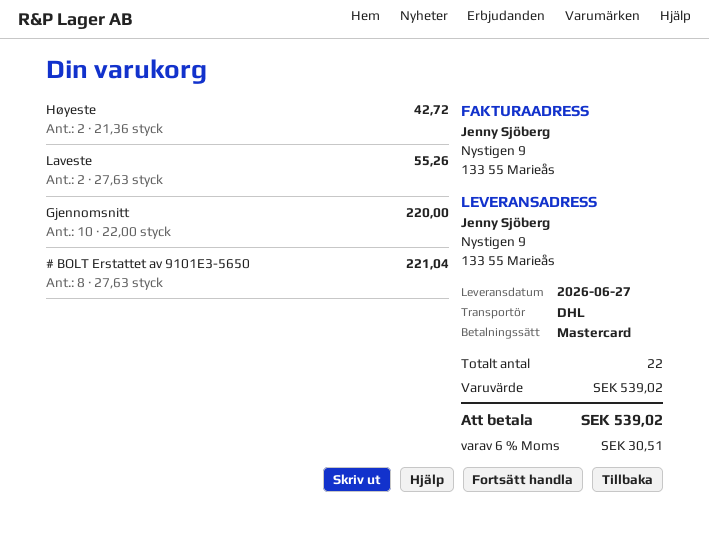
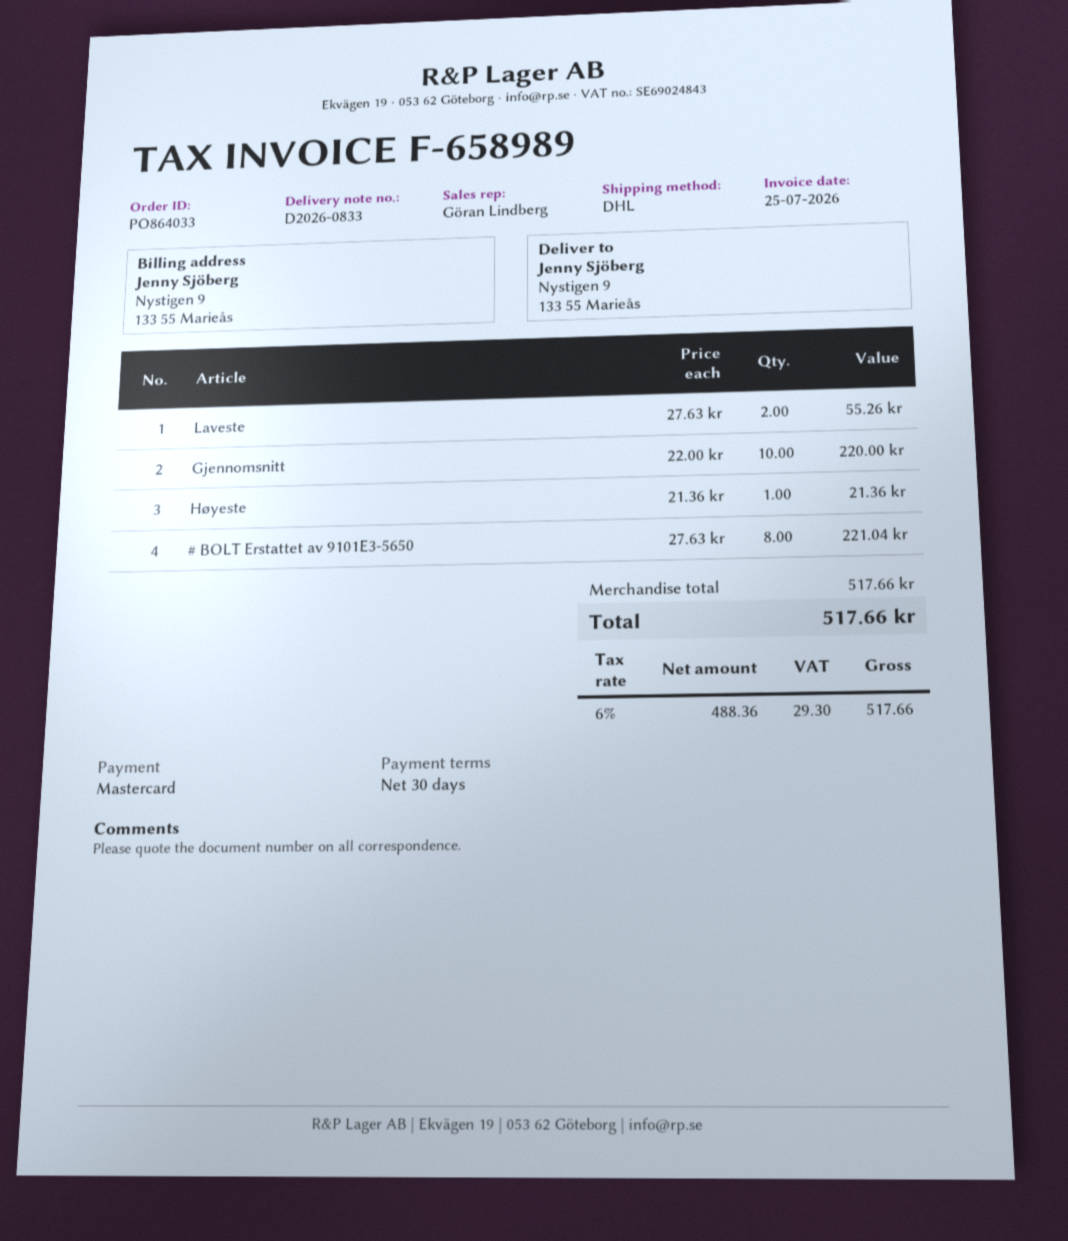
Høyeste: 2 x 21.36 = 42.72 -> 1 x 21.36 = 21.36
subtotal: 539.02 -> 517.66
tax: 6% = 30.51 -> 6% = 29.30
total: 539.02 -> 517.66

